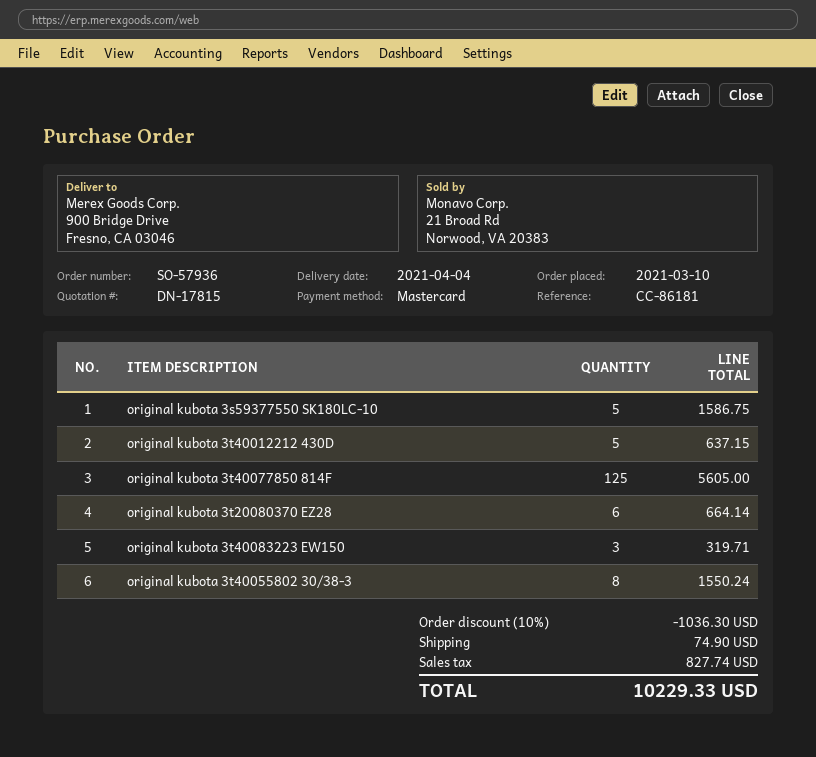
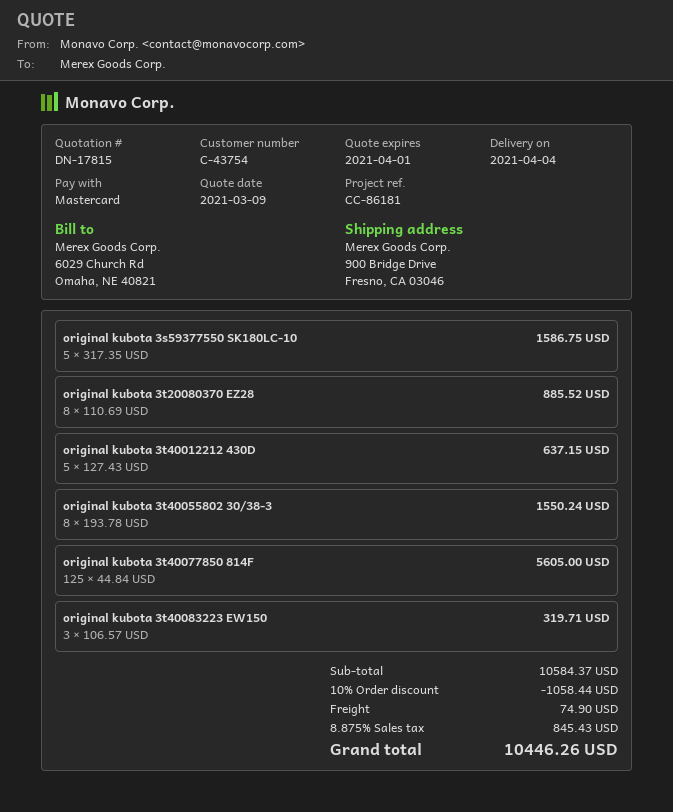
original kubota 3t20080370 EZ28: 6 for 664.14 -> 8 for 885.52
discount: 10% = 1036.30 -> 10% = 1058.44
tax: 827.74 -> 845.43
total: 10229.33 -> 10446.26

